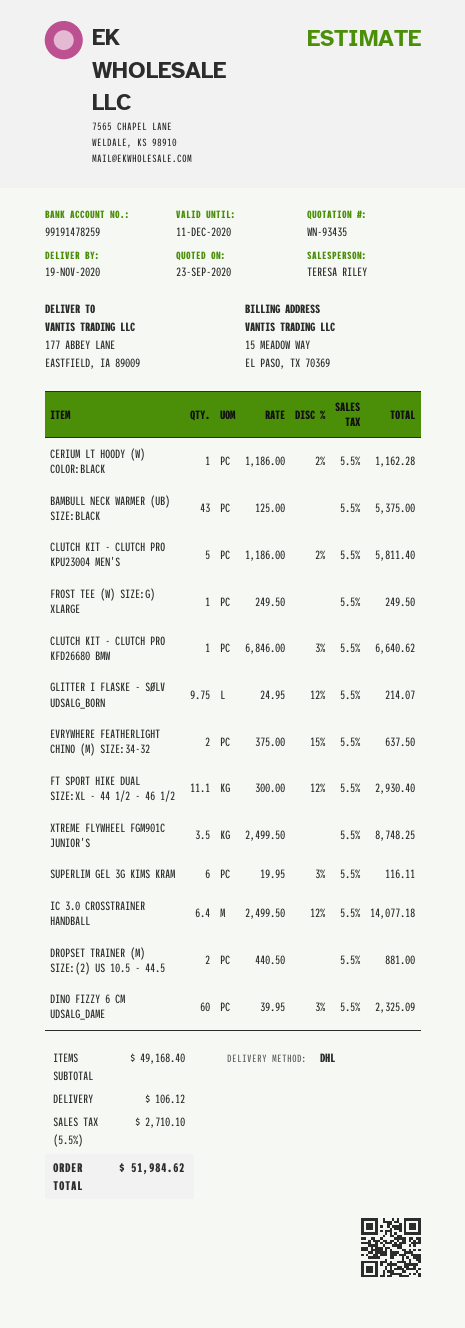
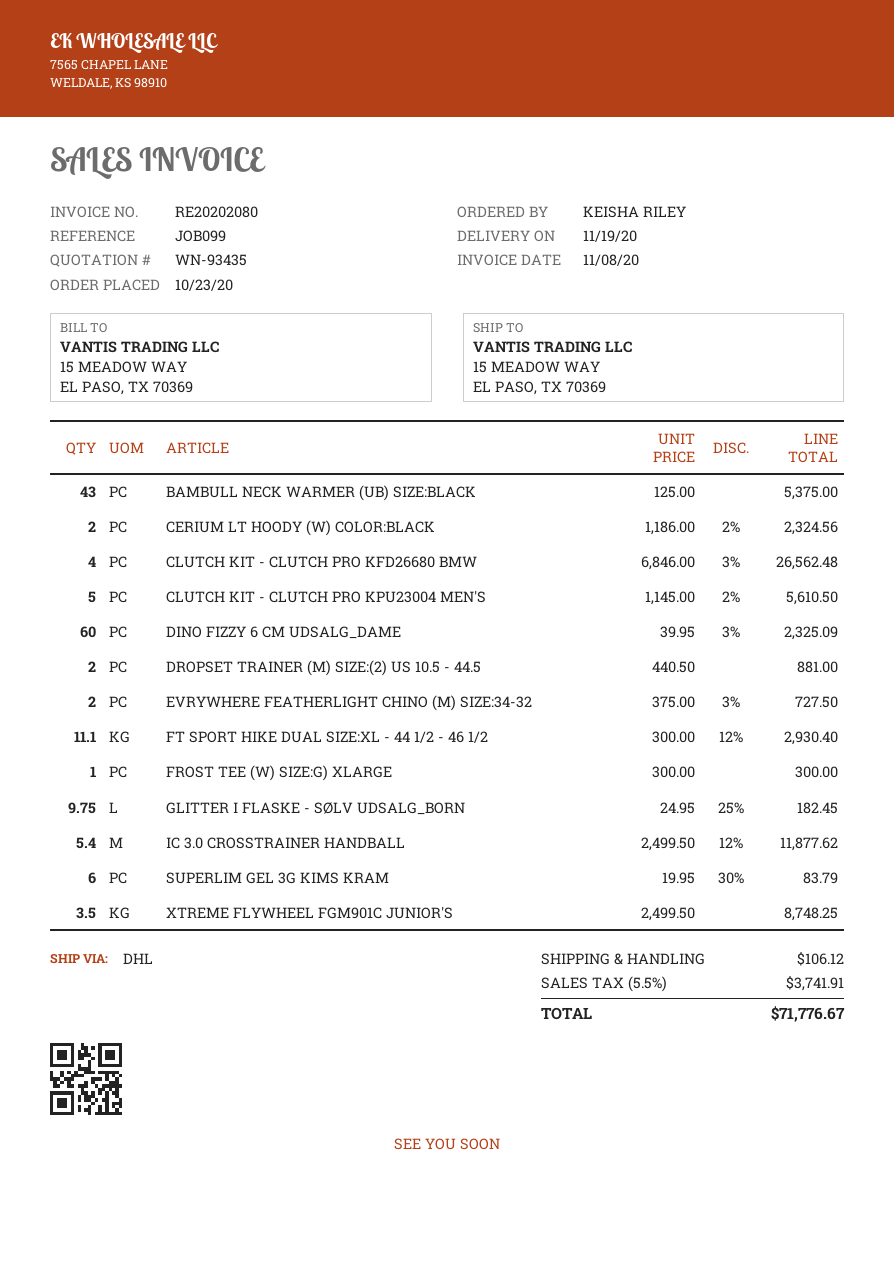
ship to: 177 ABBEY LANE, EASTFIELD, IA 89009 -> 15 MEADOW WAY, EL PASO, TX 70369
CERIUM LT HOODY (W) COLOR:BLACK: 1 x 1186.00 - 2% = 1162.28 -> 2 x 1186.00 - 2% = 2324.56
CLUTCH KIT - CLUTCH PRO KPU23004 MEN'S: 5 x 1186.00 - 2% = 5811.40 -> 5 x 1145.00 - 2% = 5610.50
FROST TEE (W) SIZE:G) XLARGE: 1 x 249.50 = 249.50 -> 1 x 300.00 = 300.00
CLUTCH KIT - CLUTCH PRO KFD26680 BMW: 1 x 6846.00 - 3% = 6640.62 -> 4 x 6846.00 - 3% = 26562.48
GLITTER I FLASKE - SØLV UDSALG_BORN: 9.75 x 24.95 - 12% = 214.07 -> 9.75 x 24.95 - 25% = 182.45
EVRYWHERE FEATHERLIGHT CHINO (M) SIZE:34-32: 2 x 375.00 - 15% = 637.50 -> 2 x 375.00 - 3% = 727.50
SUPERLIM GEL 3G KIMS KRAM: 6 x 19.95 - 3% = 116.11 -> 6 x 19.95 - 30% = 83.79
IC 3.0 CROSSTRAINER HANDBALL: 6.4 x 2499.50 - 12% = 14077.18 -> 5.4 x 2499.50 - 12% = 11877.62
tax: 5.5% = 2710.10 -> 5.5% = 3741.91
total: 51984.62 -> 71776.67

